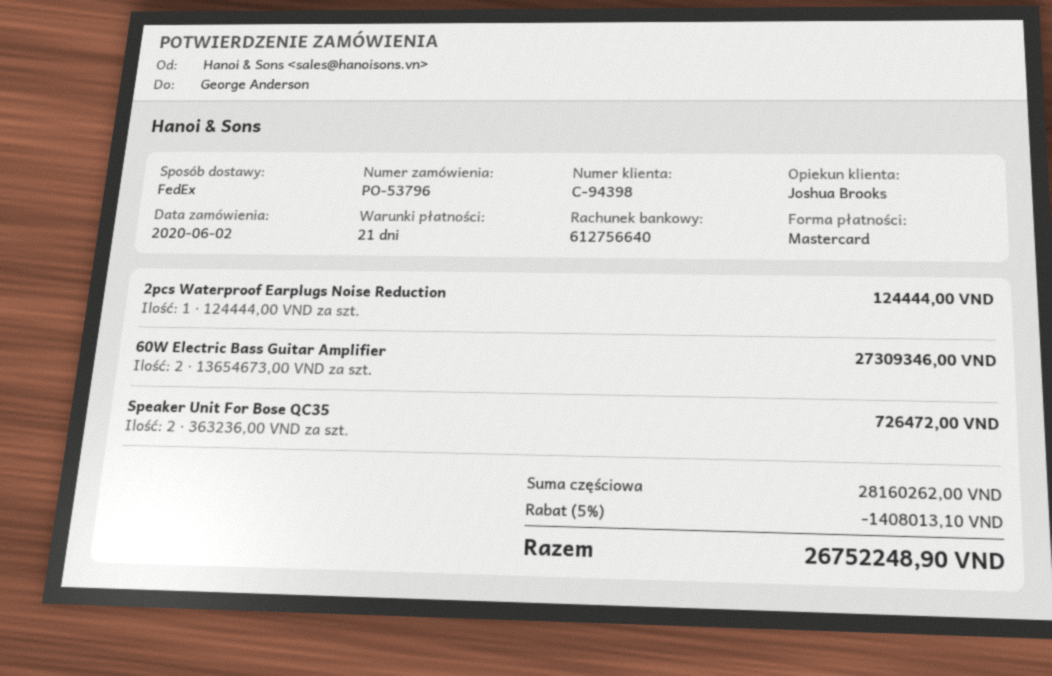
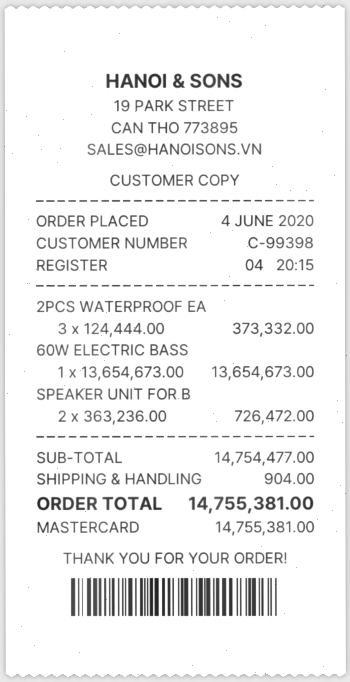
order date: 2020-06-02 -> 2020-06-04
customer number: C-94398 -> C-99398
2pcs Waterproof Earplugs Noise Reduction: 1 x 124444.00 = 124444.00 -> 3 x 124444.00 = 373332.00
60W Electric Bass Guitar Amplifier: 2 x 13654673.00 = 27309346.00 -> 1 x 13654673.00 = 13654673.00
subtotal: 28160262.00 -> 14754477.00
discount: 5% = 1408013.10 -> none
shipping: none -> 904.00
total: 26752248.90 -> 14755381.00

